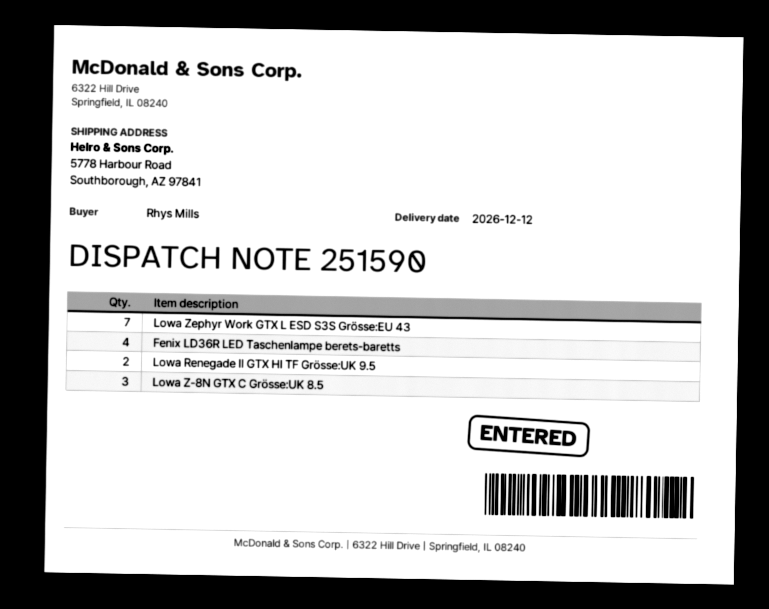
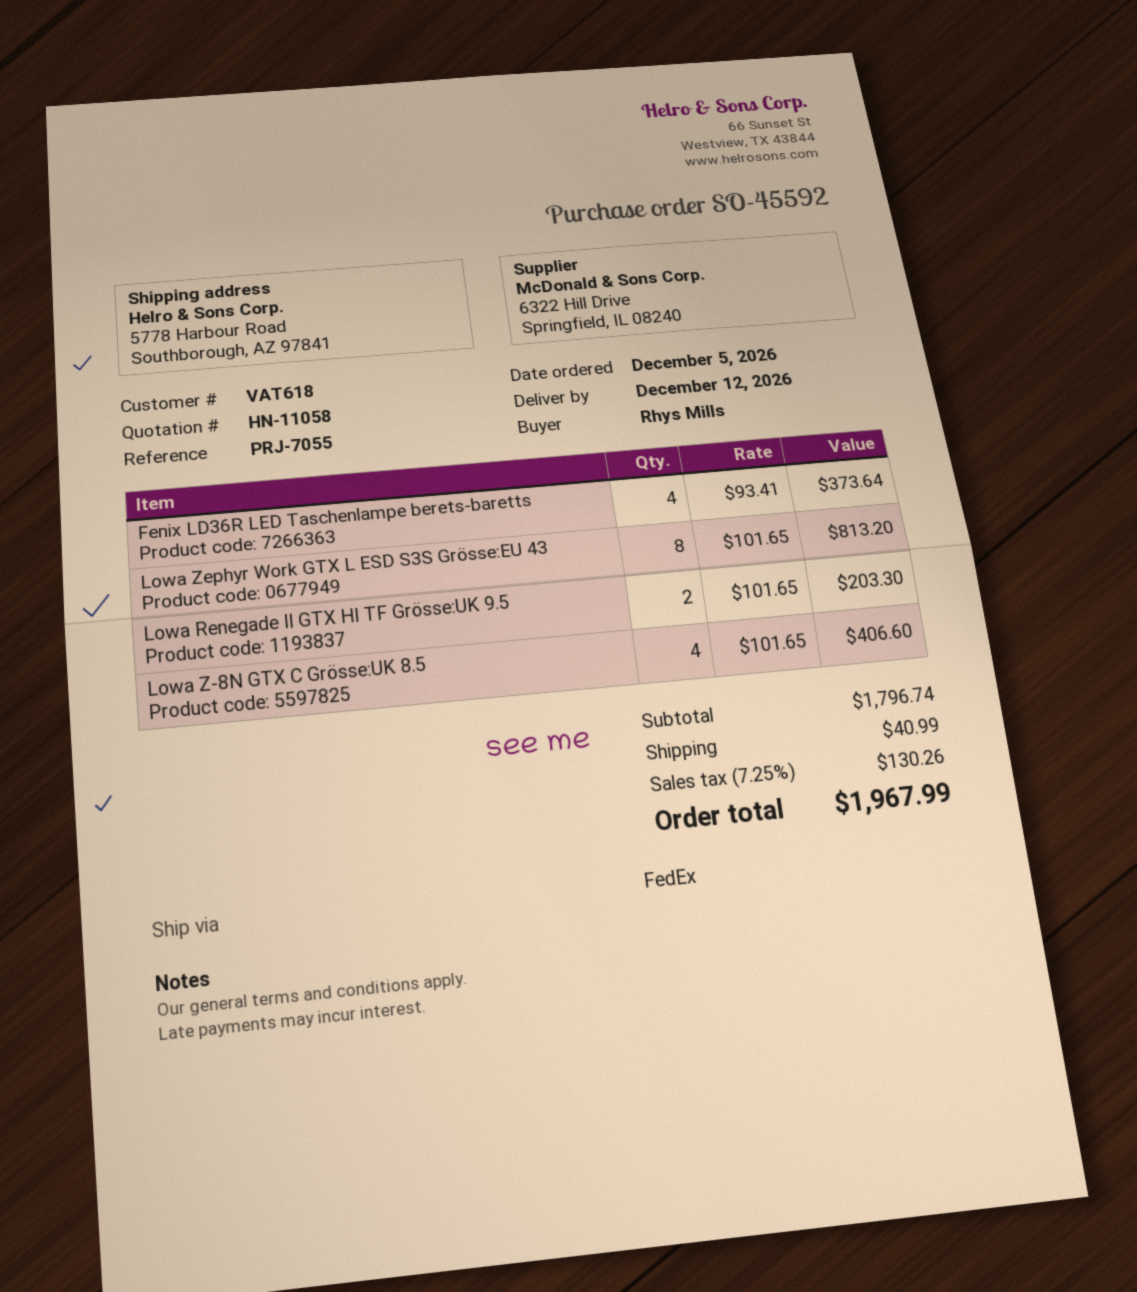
Lowa Zephyr Work GTX L ESD S3S Grösse:EU 43: 7 -> 8
Lowa Z-8N GTX C Grösse:UK 8.5: 3 -> 4

